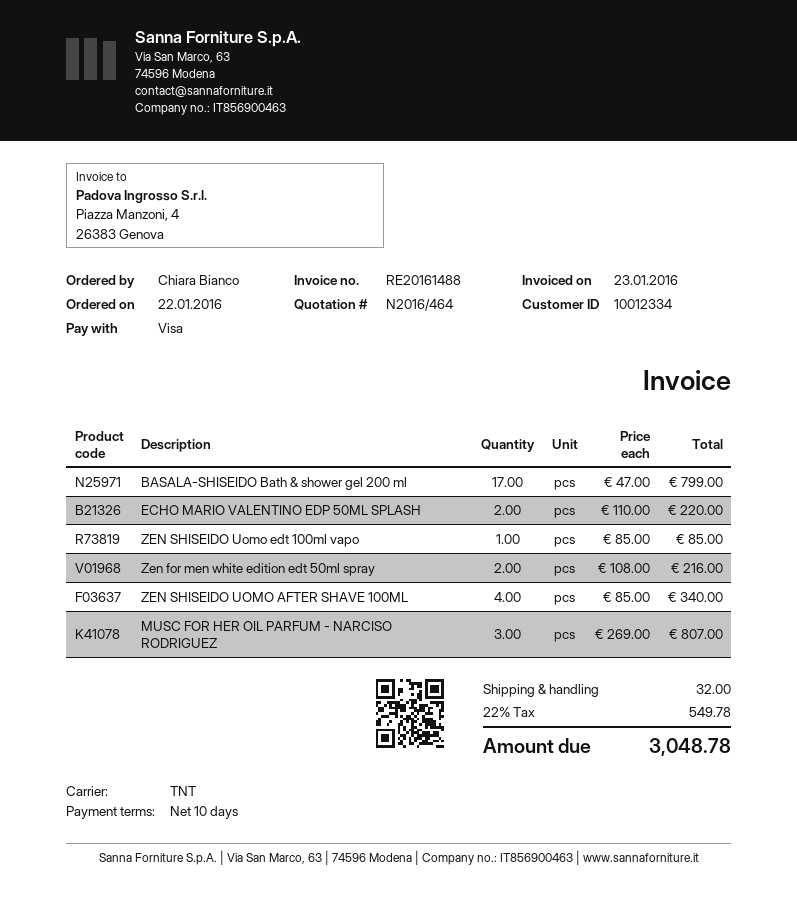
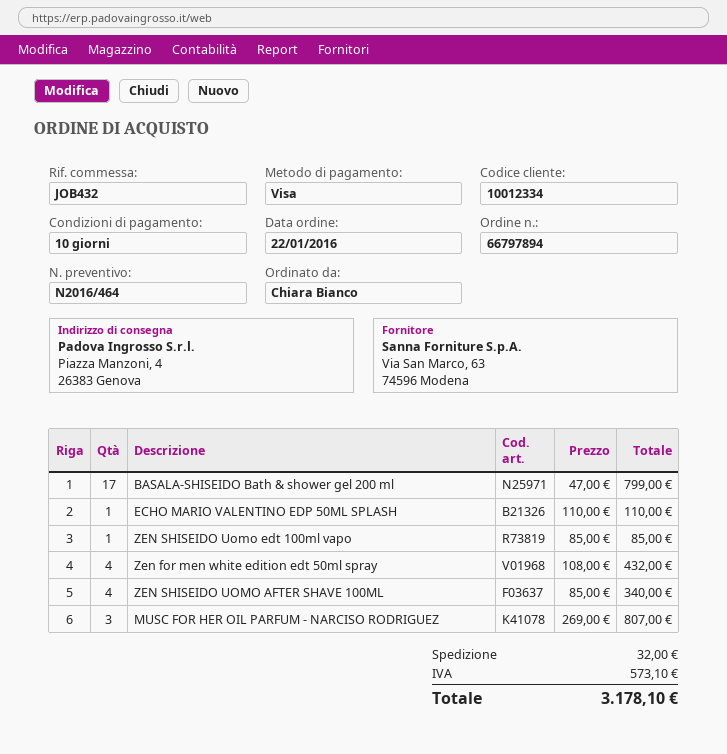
ECHO MARIO VALENTINO EDP 50ML SPLASH: 2 x 110.00 = 220.00 -> 1 x 110.00 = 110.00
Zen for men white edition edt 50ml spray: 2 x 108.00 = 216.00 -> 4 x 108.00 = 432.00
tax: 549.78 -> 573.10
total: 3048.78 -> 3178.10

